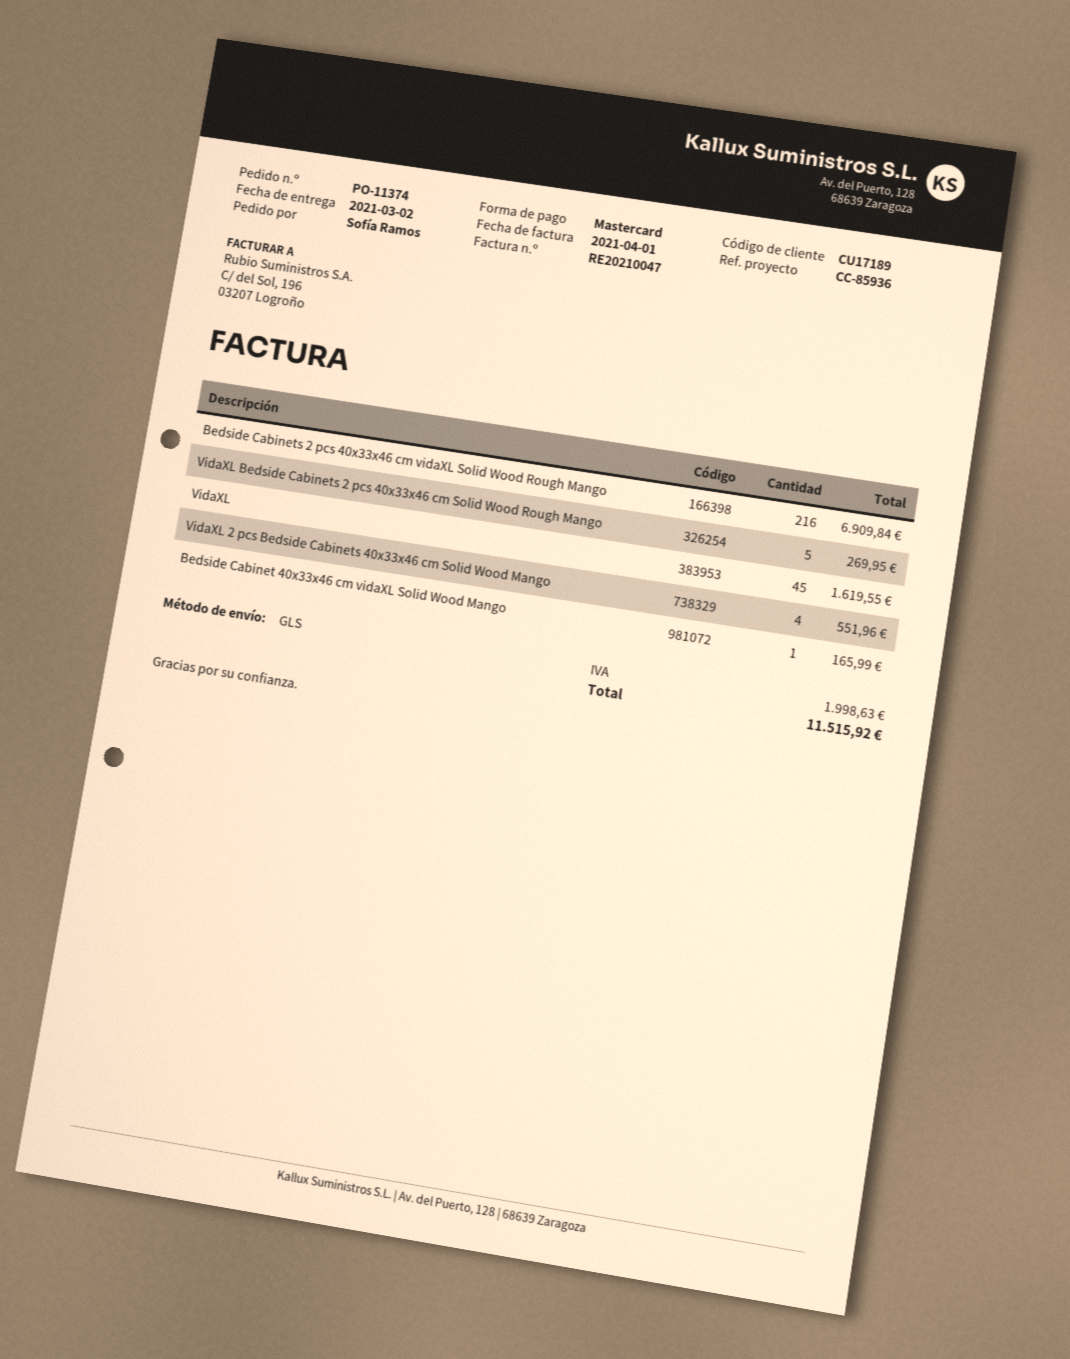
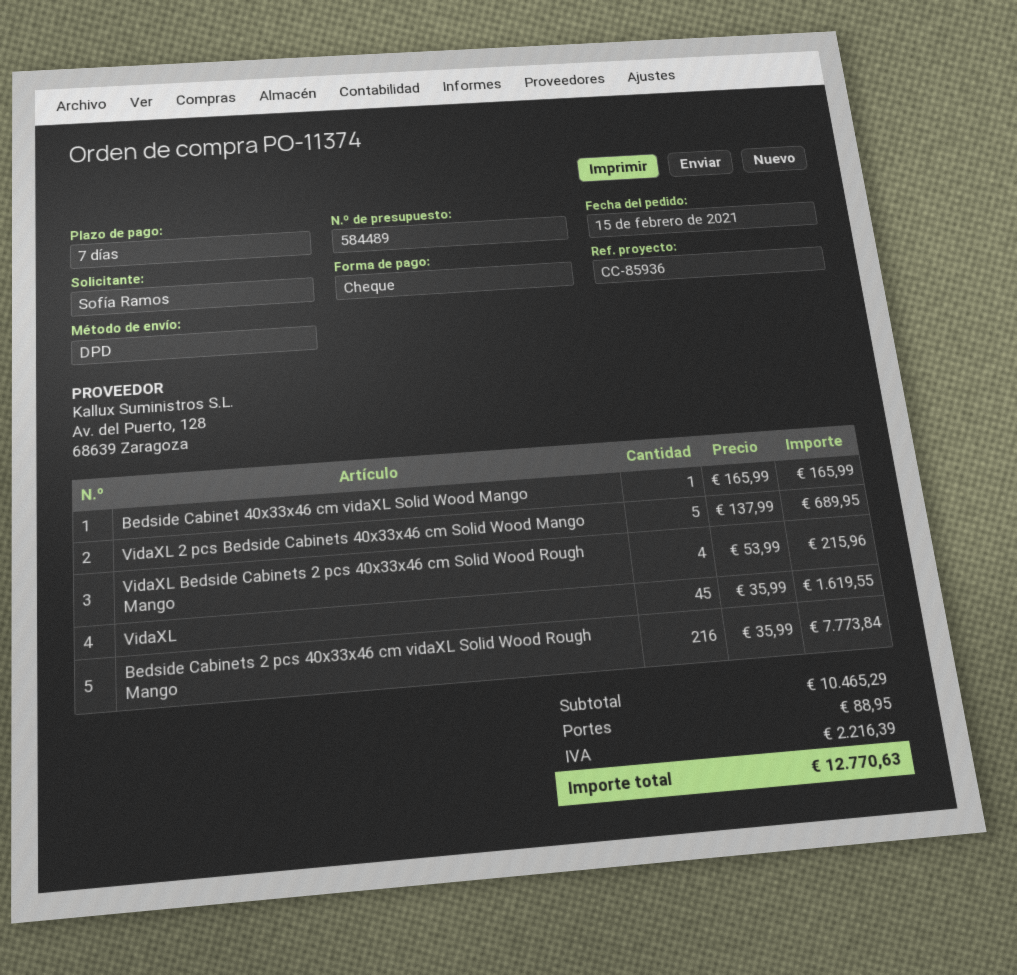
payment method: Mastercard -> cheque
shipping method: GLS -> DPD
Bedside Cabinets 2 pcs 40x33x46 cm vidaXL Solid Wood Rough Mango: 216 for 6909.84 -> 216 for 7773.84
VidaXL Bedside Cabinets 2 pcs 40x33x46 cm Solid Wood Rough Mango: 5 for 269.95 -> 4 for 215.96
VidaXL 2 pcs Bedside Cabinets 40x33x46 cm Solid Wood Mango: 4 for 551.96 -> 5 for 689.95
shipping: none -> 88.95
tax: 1998.63 -> 2216.39
total: 11515.92 -> 12770.63

